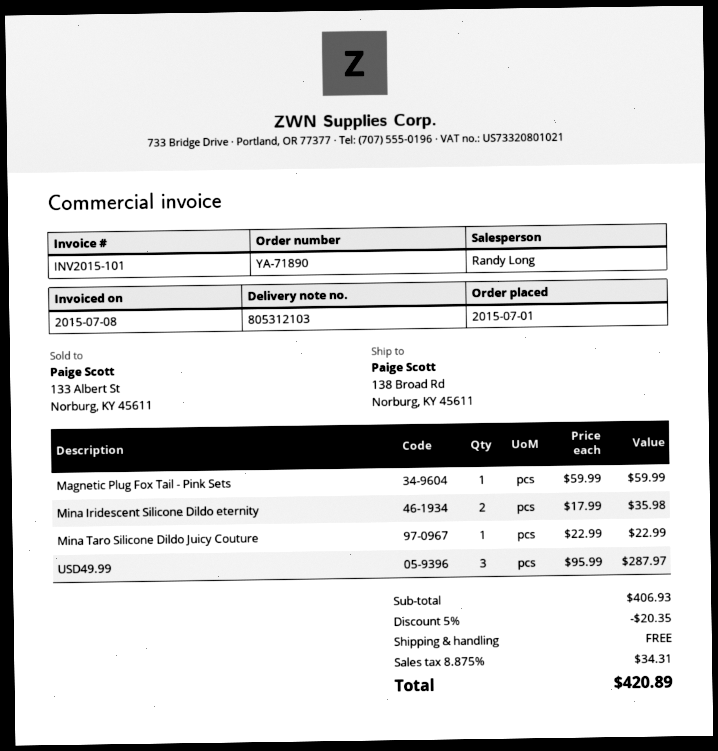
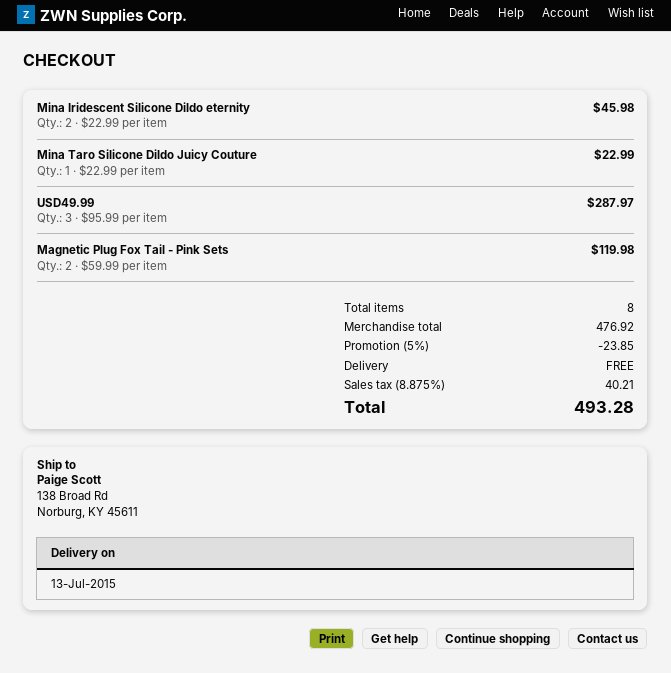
Magnetic Plug Fox Tail - Pink Sets: 1 x 59.99 = 59.99 -> 2 x 59.99 = 119.98
Mina Iridescent Silicone Dildo eternity: 2 x 17.99 = 35.98 -> 2 x 22.99 = 45.98
subtotal: 406.93 -> 476.92
discount: 5% = 20.35 -> 5% = 23.85
tax: 8.875% = 34.31 -> 8.875% = 40.21
total: 420.89 -> 493.28

